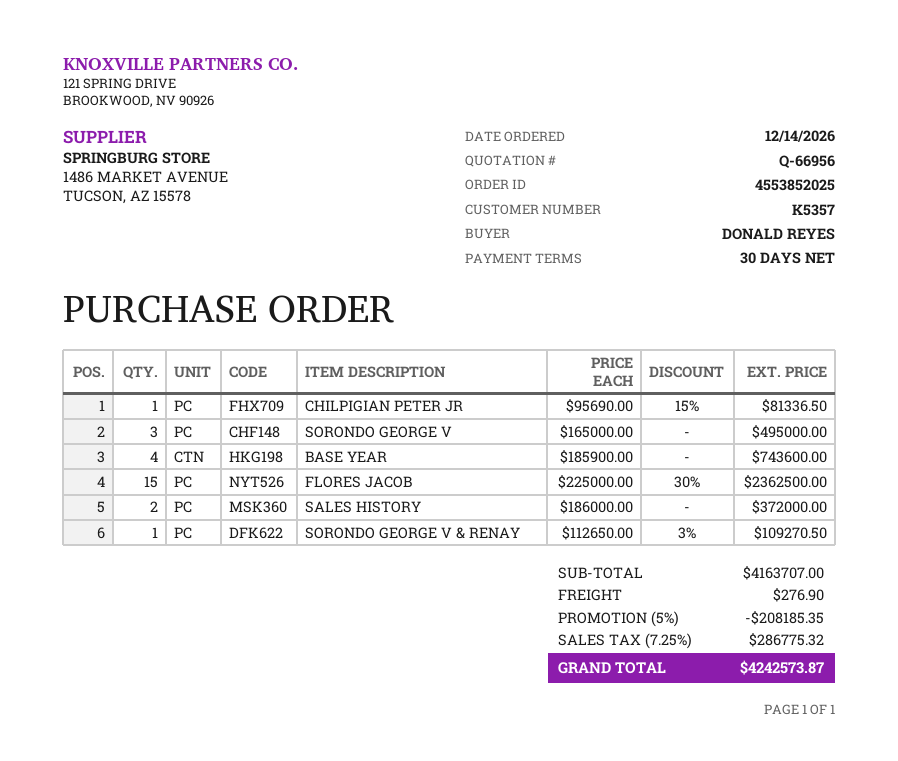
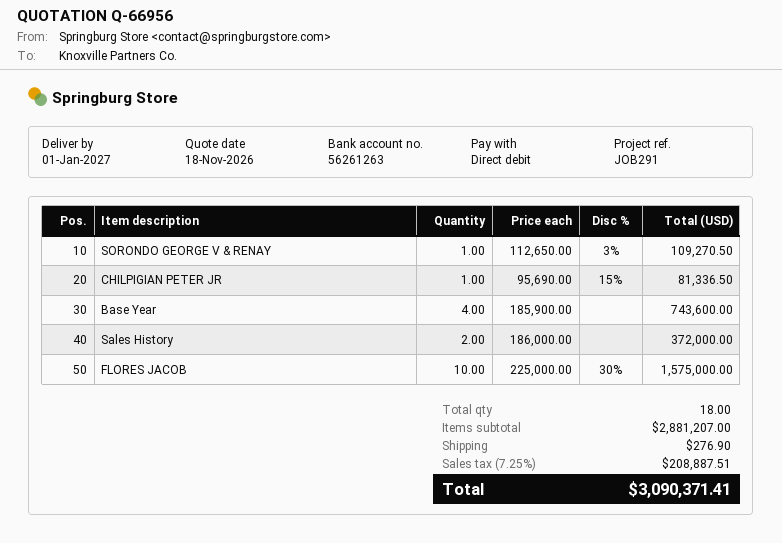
SORONDO GEORGE V: 3 x 165000.00 = 495000.00 -> none
FLORES JACOB: 15 x 225000.00 - 30% = 2362500.00 -> 10 x 225000.00 - 30% = 1575000.00
subtotal: 4163707.00 -> 2881207.00
discount: 5% = 208185.35 -> none
tax: 7.25% = 286775.32 -> 7.25% = 208887.51
total: 4242573.87 -> 3090371.41

